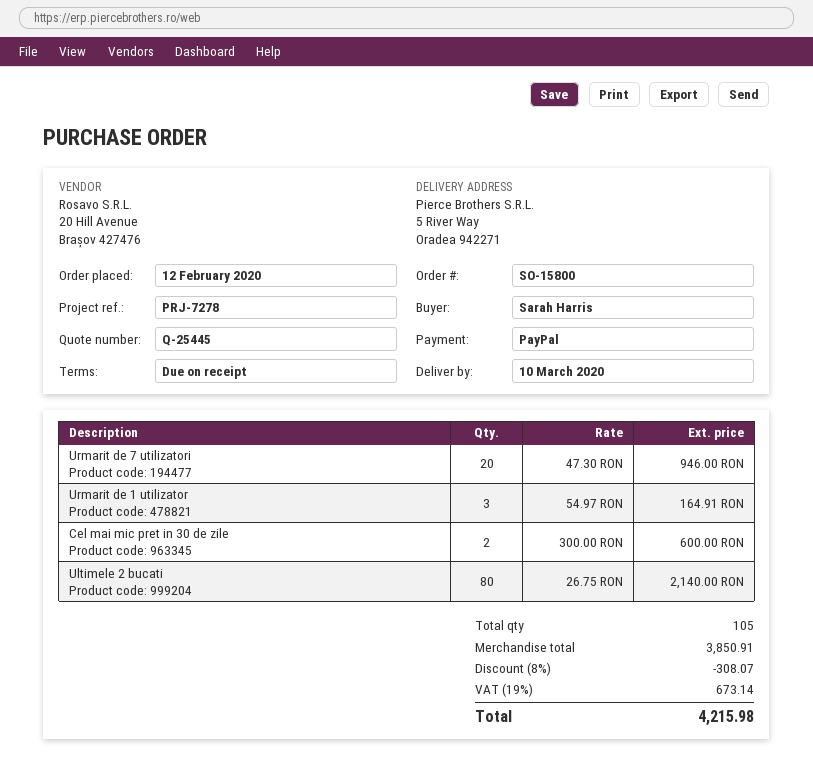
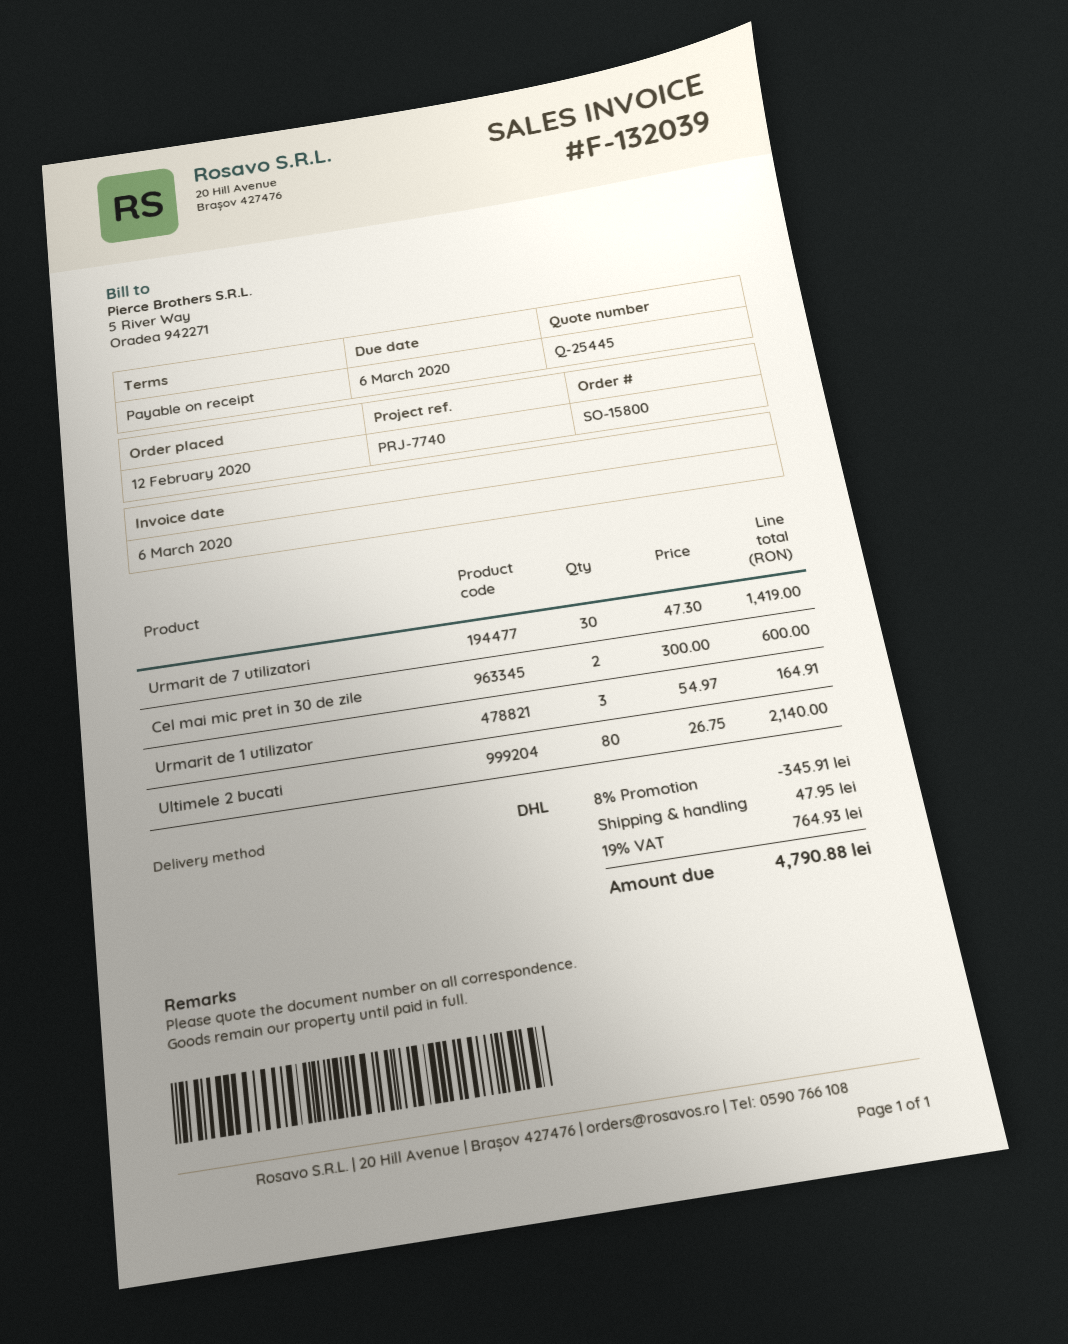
reference: PRJ-7278 -> PRJ-7740
Urmarit de 7 utilizatori: 20 x 47.30 = 946.00 -> 30 x 47.30 = 1419.00
discount: 8% = 308.07 -> 8% = 345.91
shipping: none -> 47.95
tax: 19% = 673.14 -> 19% = 764.93
total: 4215.98 -> 4790.88

